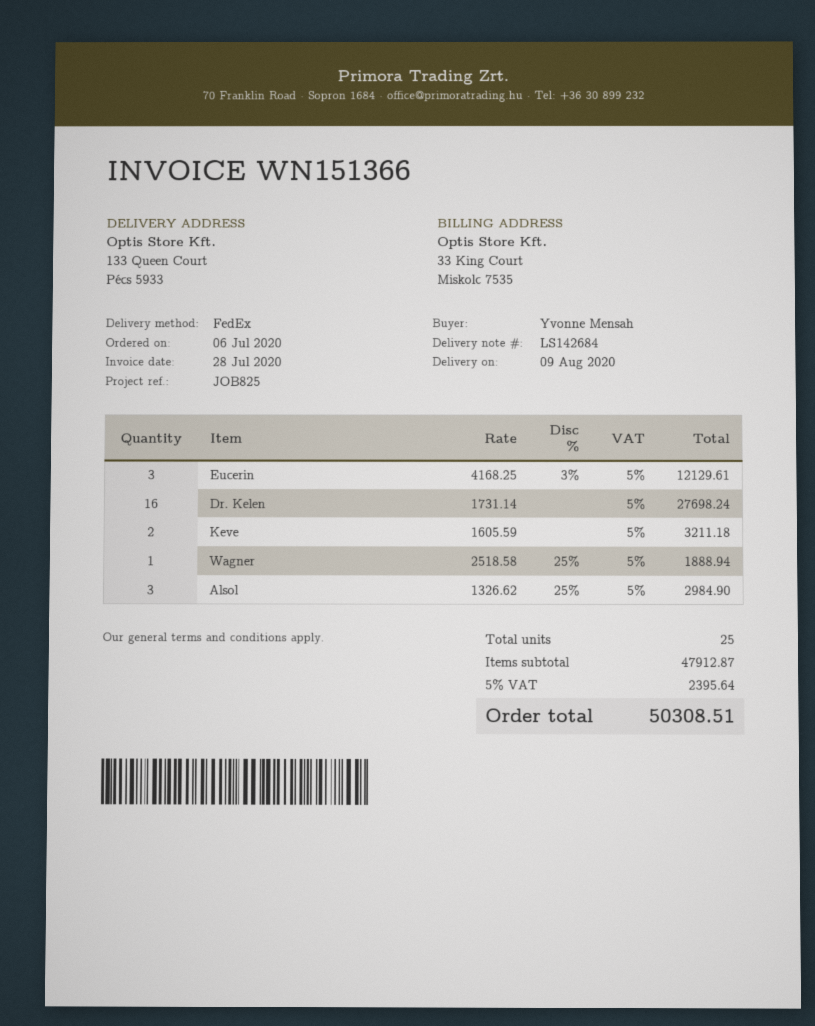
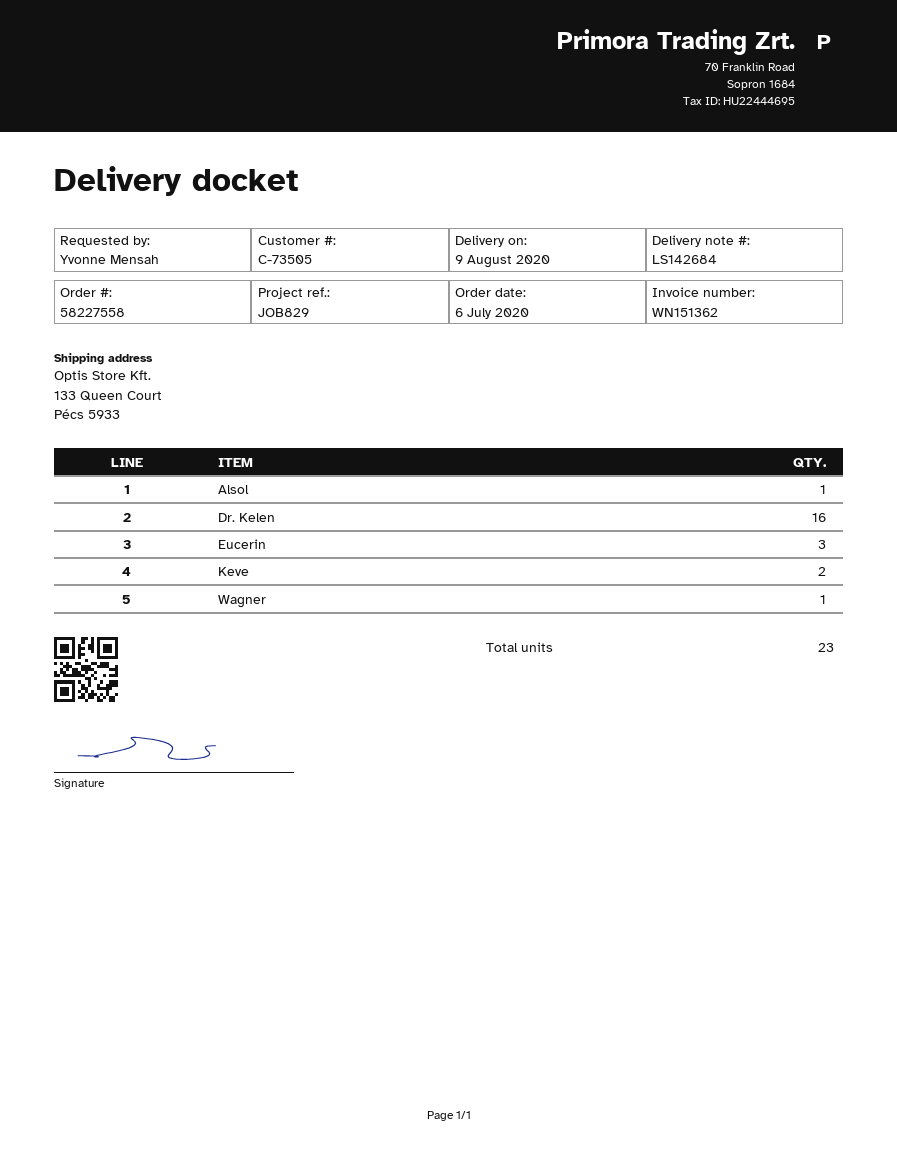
invoice number: WN151366 -> WN151362
reference: JOB825 -> JOB829
Alsol: 3 -> 1
total quantity: 25 -> 23

